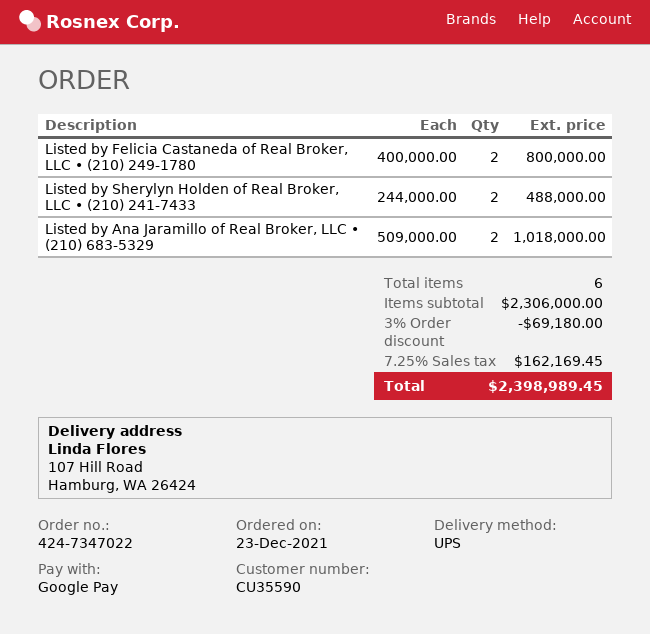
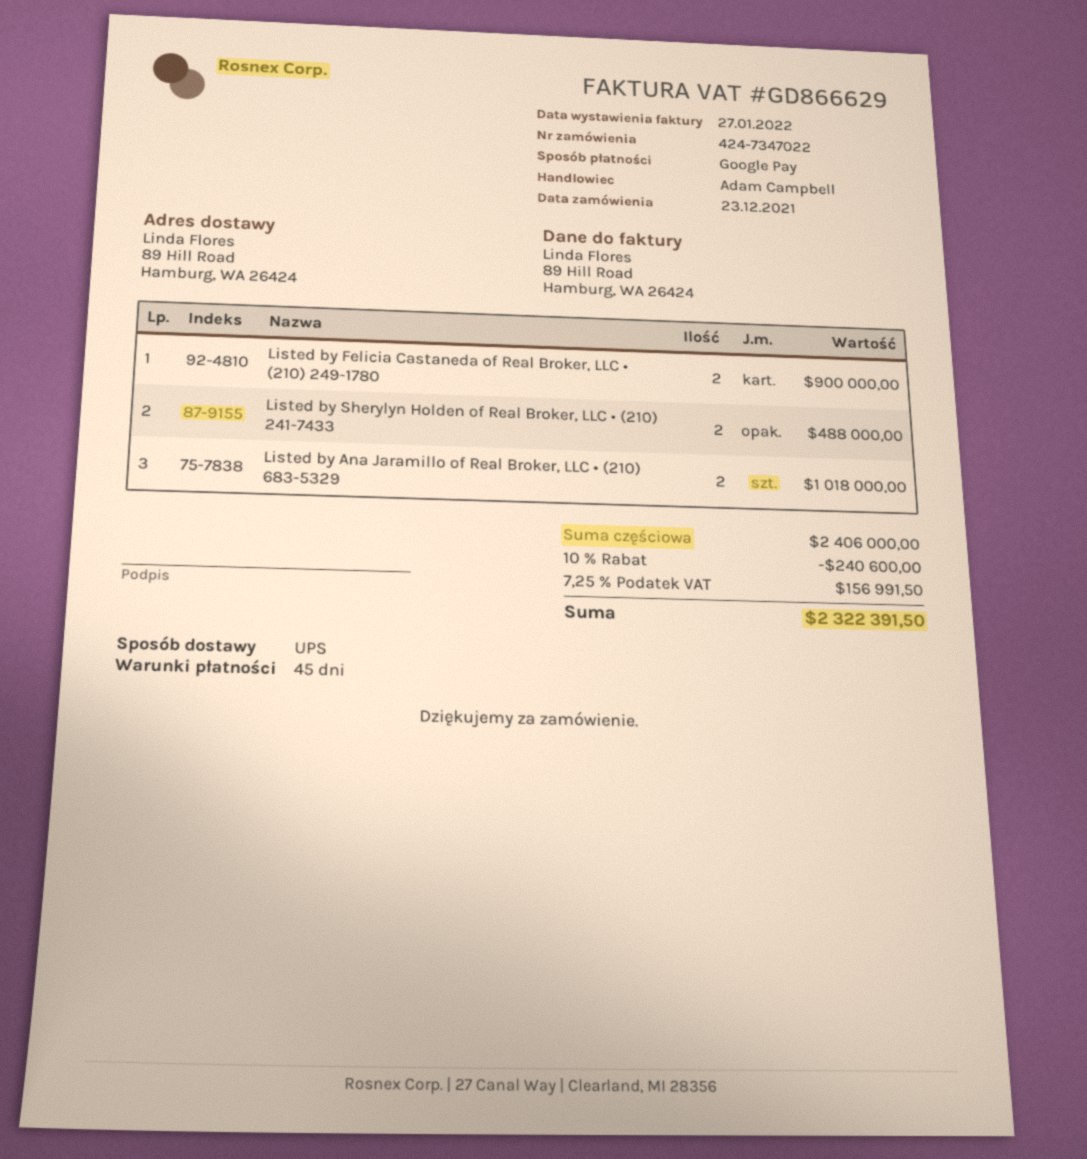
ship to: 107 Hill Road, Hamburg, WA 26424 -> 89 Hill Road, Hamburg, WA 26424
Listed by Felicia Castaneda of Real Broker, LLC • (210) 249-1780: 2 for 800000.00 -> 2 for 900000.00
subtotal: 2306000.00 -> 2406000.00
discount: 3% = 69180.00 -> 10% = 240600.00
tax: 7.25% = 162169.45 -> 7.25% = 156991.50
total: 2398989.45 -> 2322391.50

